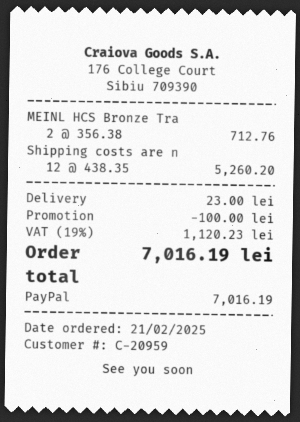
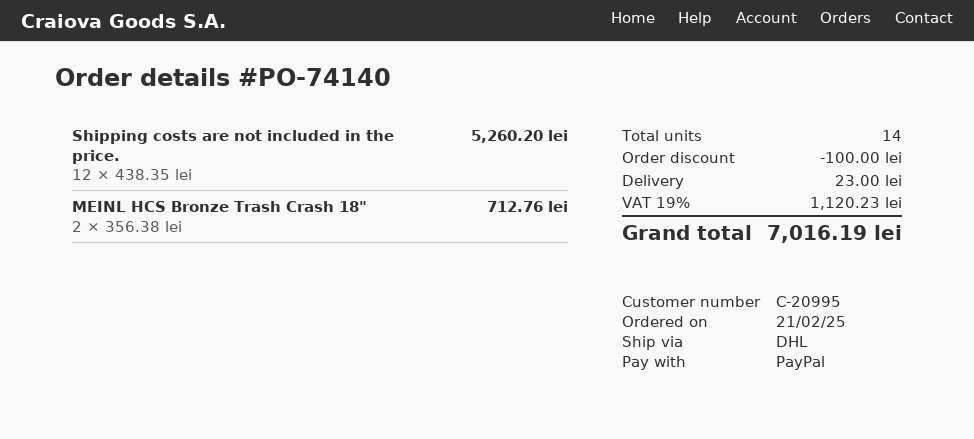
customer number: C-20959 -> C-20995

